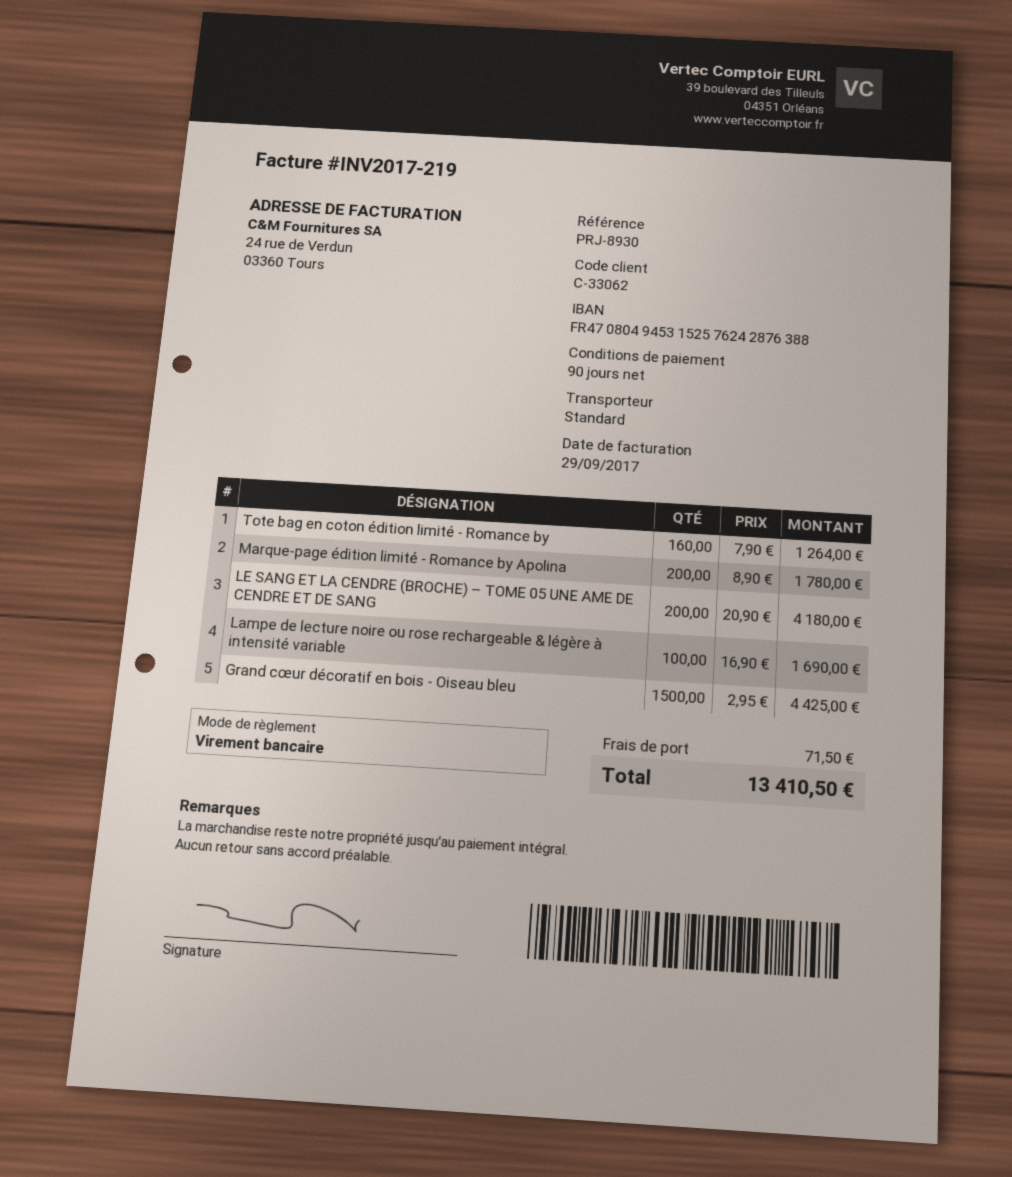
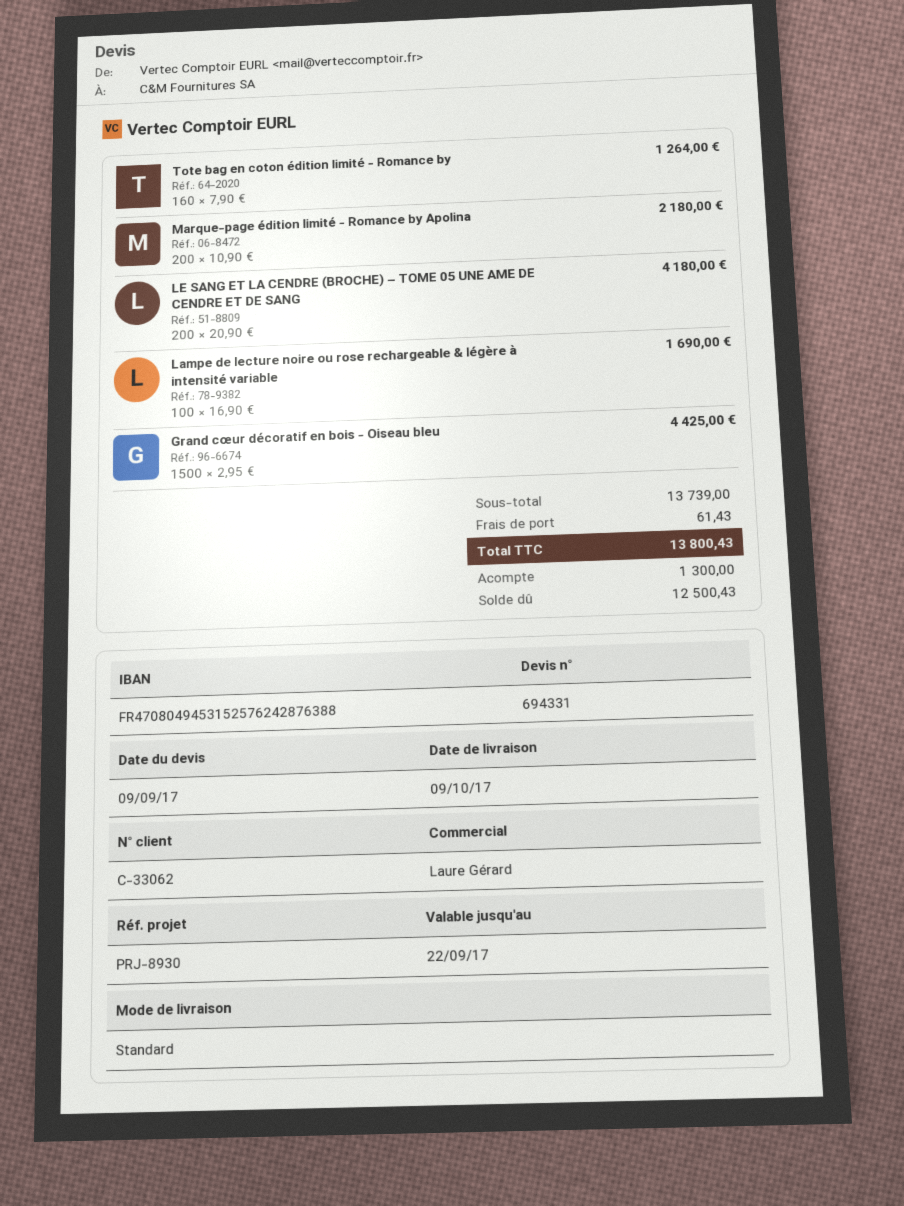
Marque-page édition limité - Romance by Apolina: 200 x 8.90 = 1780.00 -> 200 x 10.90 = 2180.00
shipping: 71.50 -> 61.43
total: 13410.50 -> 13800.43

